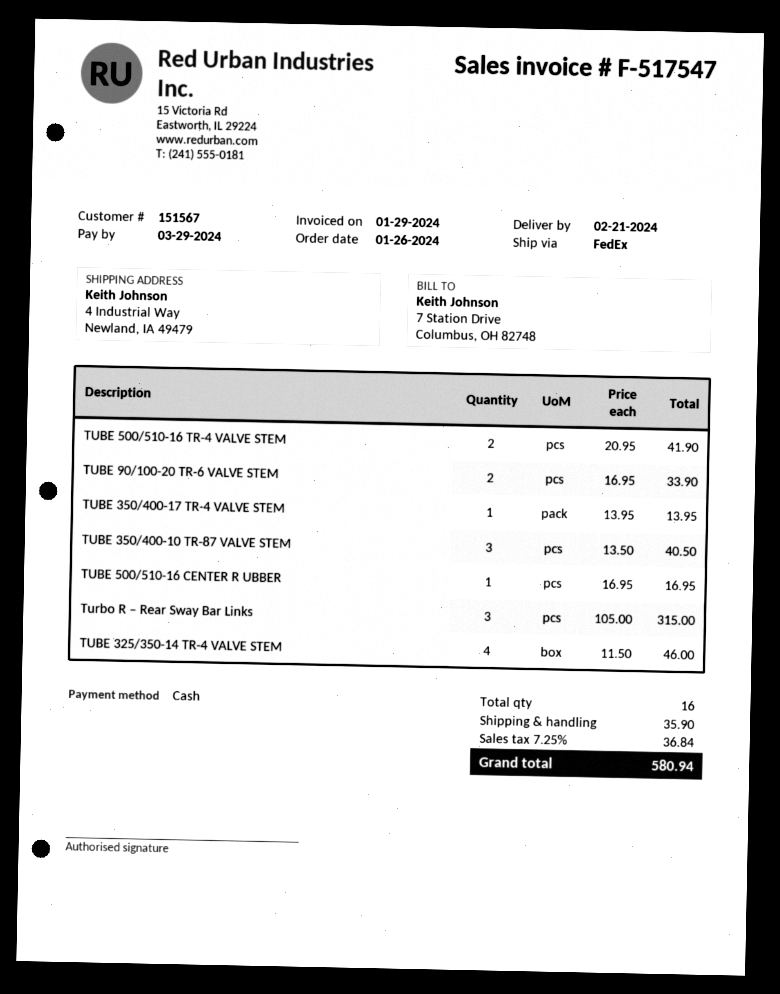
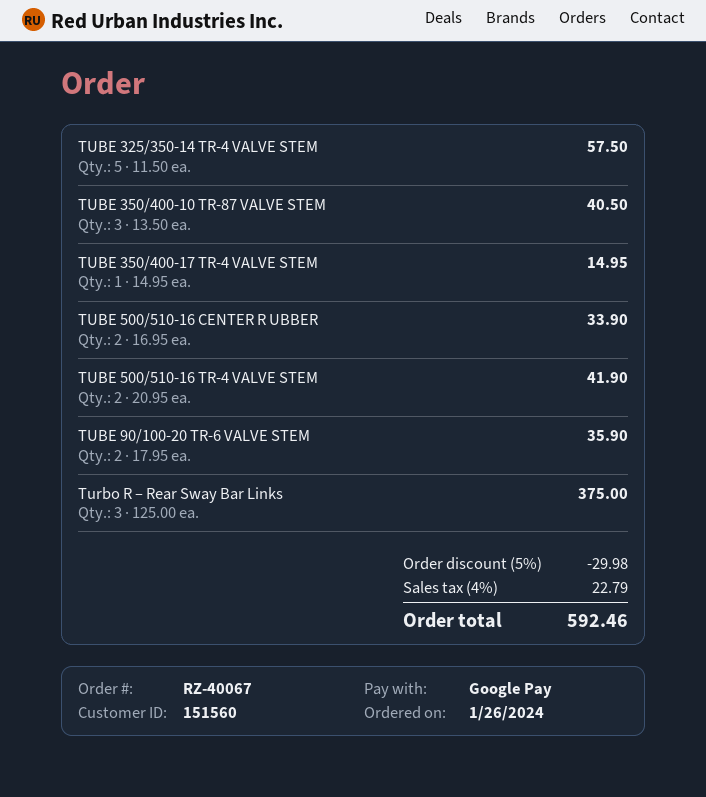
customer number: 151567 -> 151560
payment method: cash -> Google Pay
TUBE 90/100-20 TR-6 VALVE STEM: 2 x 16.95 = 33.90 -> 2 x 17.95 = 35.90
TUBE 350/400-17 TR-4 VALVE STEM: 1 x 13.95 = 13.95 -> 1 x 14.95 = 14.95
TUBE 500/510-16 CENTER R UBBER: 1 x 16.95 = 16.95 -> 2 x 16.95 = 33.90
Turbo R – Rear Sway Bar Links: 3 x 105.00 = 315.00 -> 3 x 125.00 = 375.00
TUBE 325/350-14 TR-4 VALVE STEM: 4 x 11.50 = 46.00 -> 5 x 11.50 = 57.50
discount: none -> 5% = 29.98
shipping: 35.90 -> none
tax: 7.25% = 36.84 -> 4% = 22.79
total: 580.94 -> 592.46

